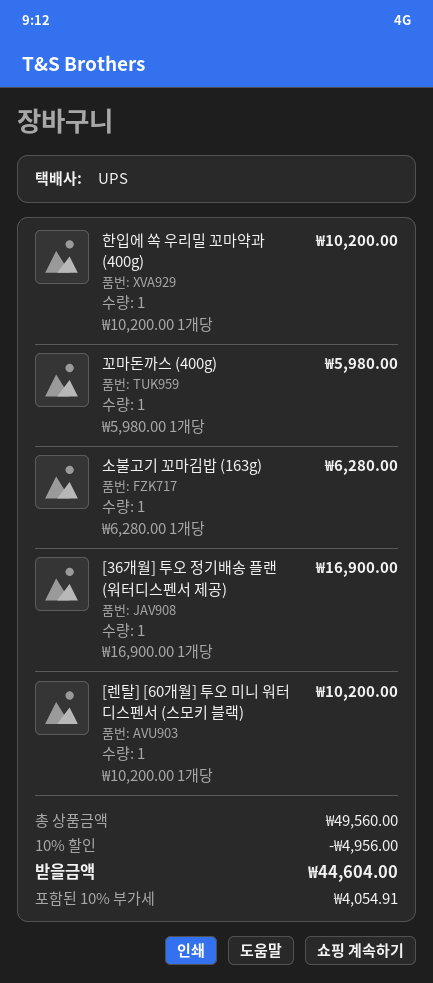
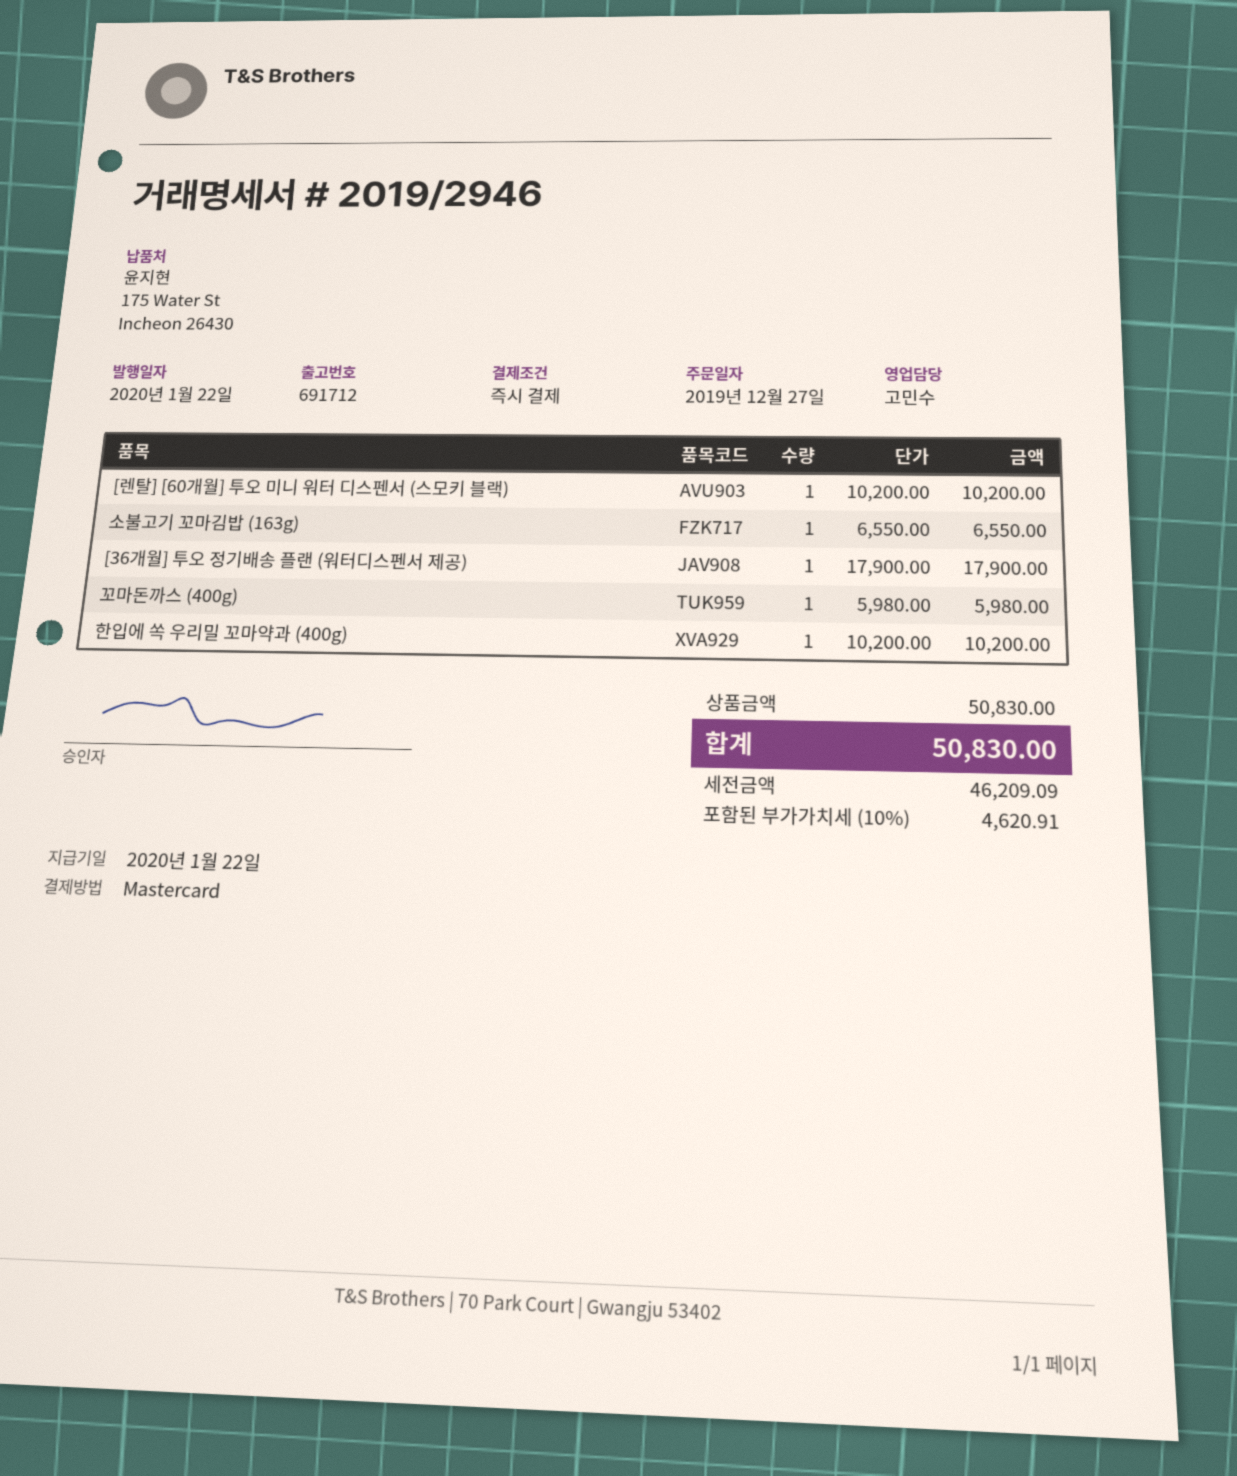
소불고기 꼬마김밥 (163g): 1 x 6280.00 = 6280.00 -> 1 x 6550.00 = 6550.00
[36개월] 투오 정기배송 플랜 (워터디스펜서 제공): 1 x 16900.00 = 16900.00 -> 1 x 17900.00 = 17900.00
subtotal: 49560.00 -> 50830.00
discount: 10% = 4956.00 -> none
tax: 10% = 4054.91 -> 10% = 4620.91
total: 44604.00 -> 50830.00

